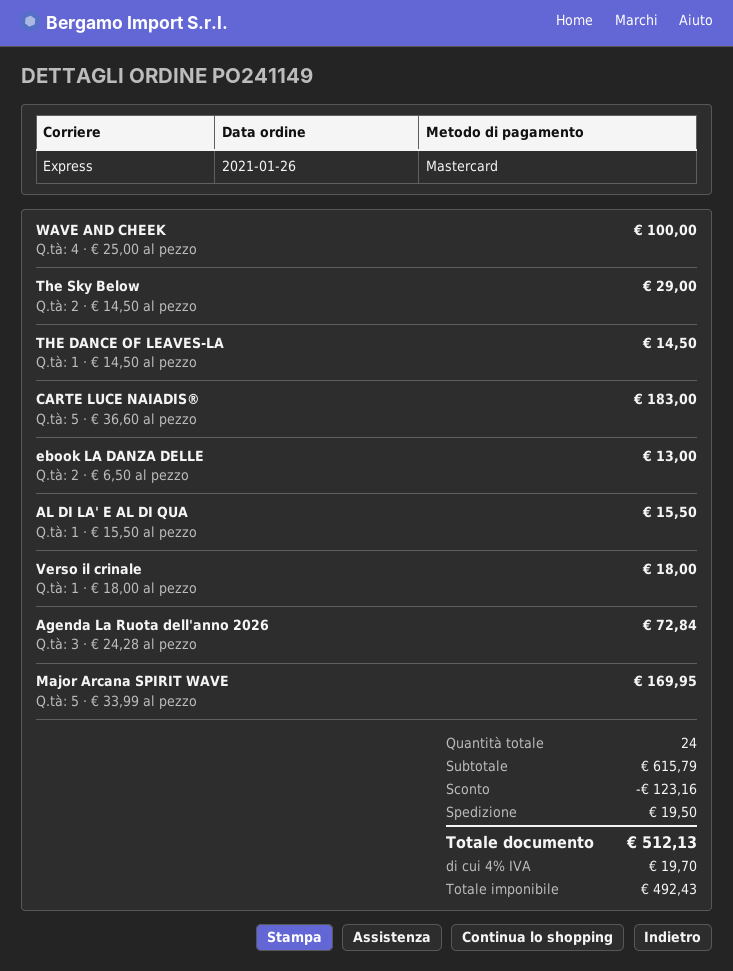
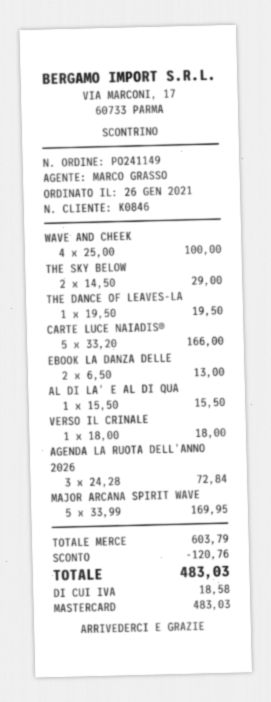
THE DANCE OF LEAVES-LA: 1 x 14.50 = 14.50 -> 1 x 19.50 = 19.50
CARTE LUCE NAIADIS®: 5 x 36.60 = 183.00 -> 5 x 33.20 = 166.00
subtotal: 615.79 -> 603.79
discount: 123.16 -> 120.76
shipping: 19.50 -> none
tax: 19.70 -> 18.58
total: 512.13 -> 483.03

